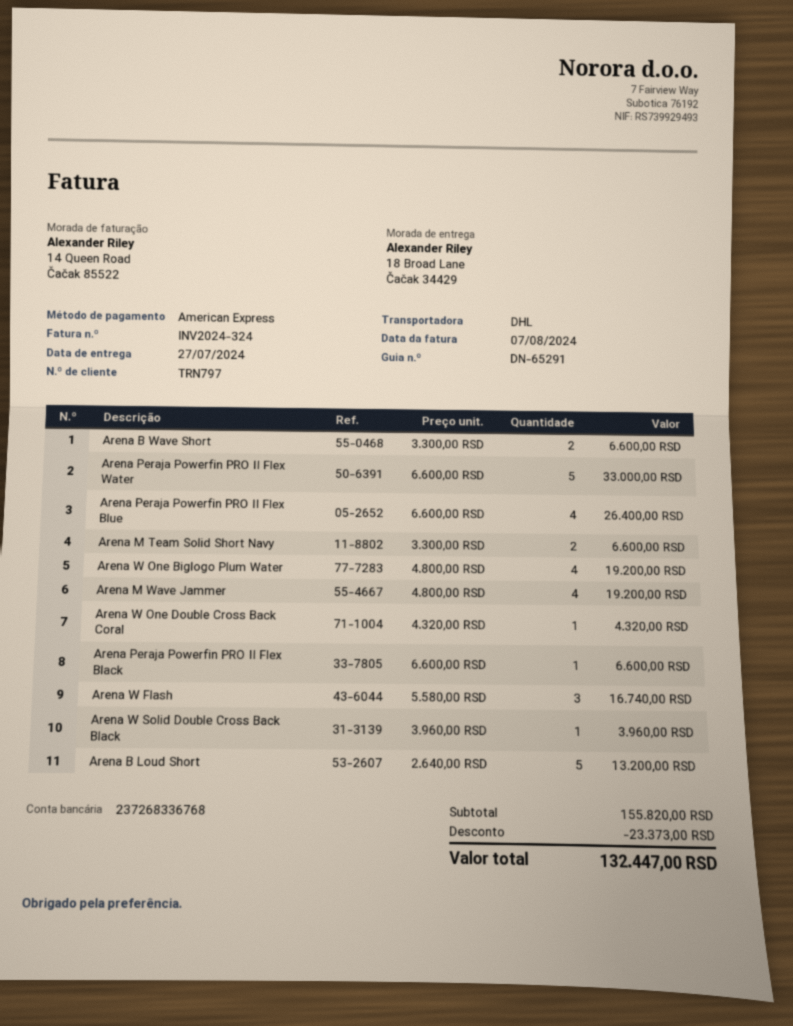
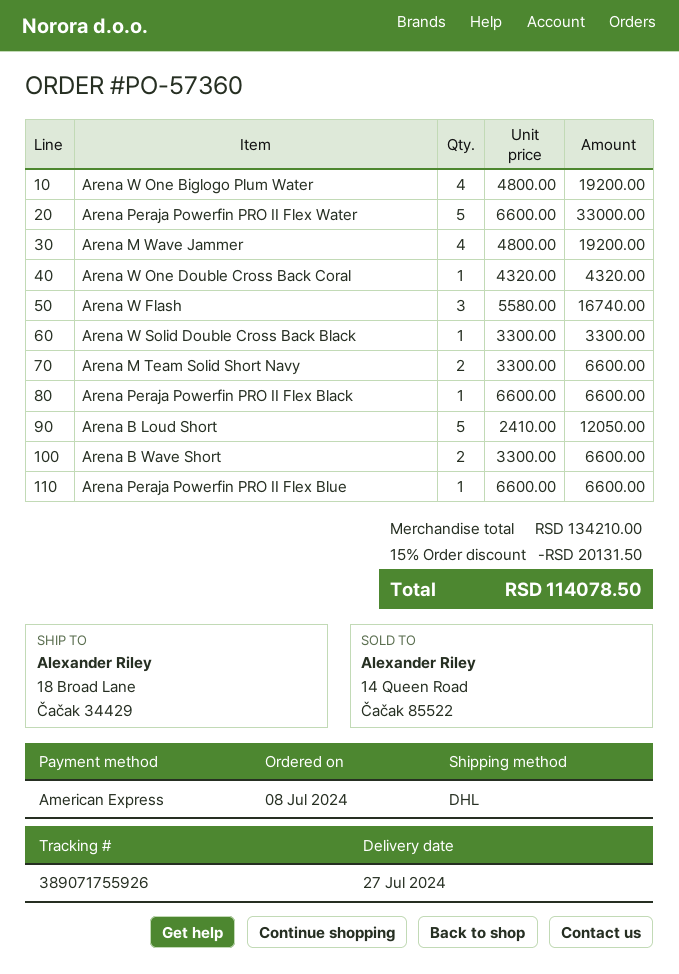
Arena Peraja Powerfin PRO II Flex Blue: 4 x 6600.00 = 26400.00 -> 1 x 6600.00 = 6600.00
Arena W Solid Double Cross Back Black: 1 x 3960.00 = 3960.00 -> 1 x 3300.00 = 3300.00
Arena B Loud Short: 5 x 2640.00 = 13200.00 -> 5 x 2410.00 = 12050.00
subtotal: 155820.00 -> 134210.00
discount: 23373.00 -> 20131.50
total: 132447.00 -> 114078.50

